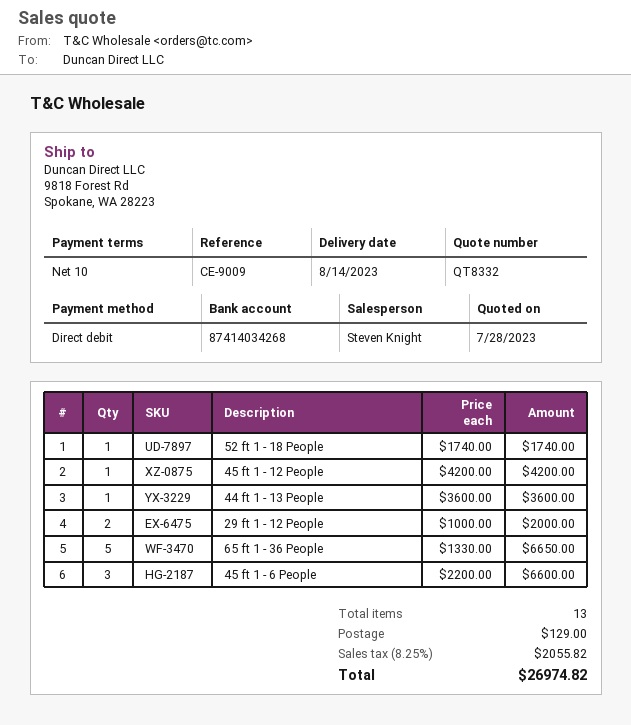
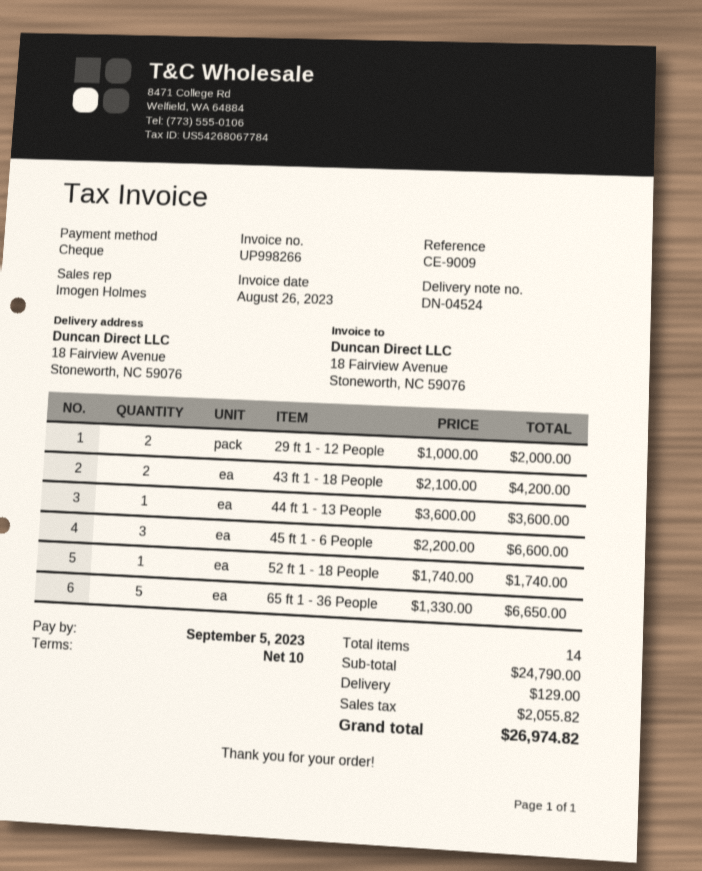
sales rep: Steven Knight -> Imogen Holmes
payment method: direct debit -> cheque
ship to: 9818 Forest Rd, Spokane, WA 28223 -> 18 Fairview Avenue, Stoneworth, NC 59076
45 ft 1 - 12 People: 1 x 4200.00 = 4200.00 -> none
43 ft 1 - 18 People: none -> 2 x 2100.00 = 4200.00
total quantity: 13 -> 14

